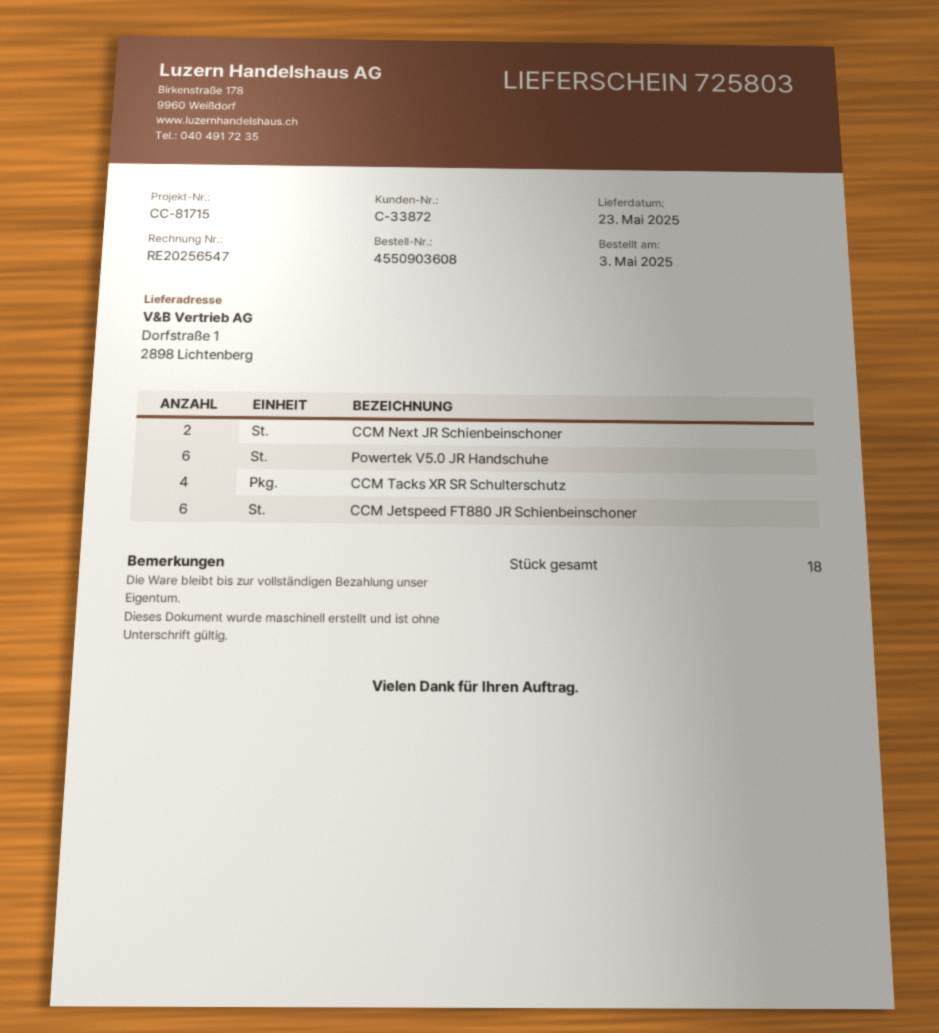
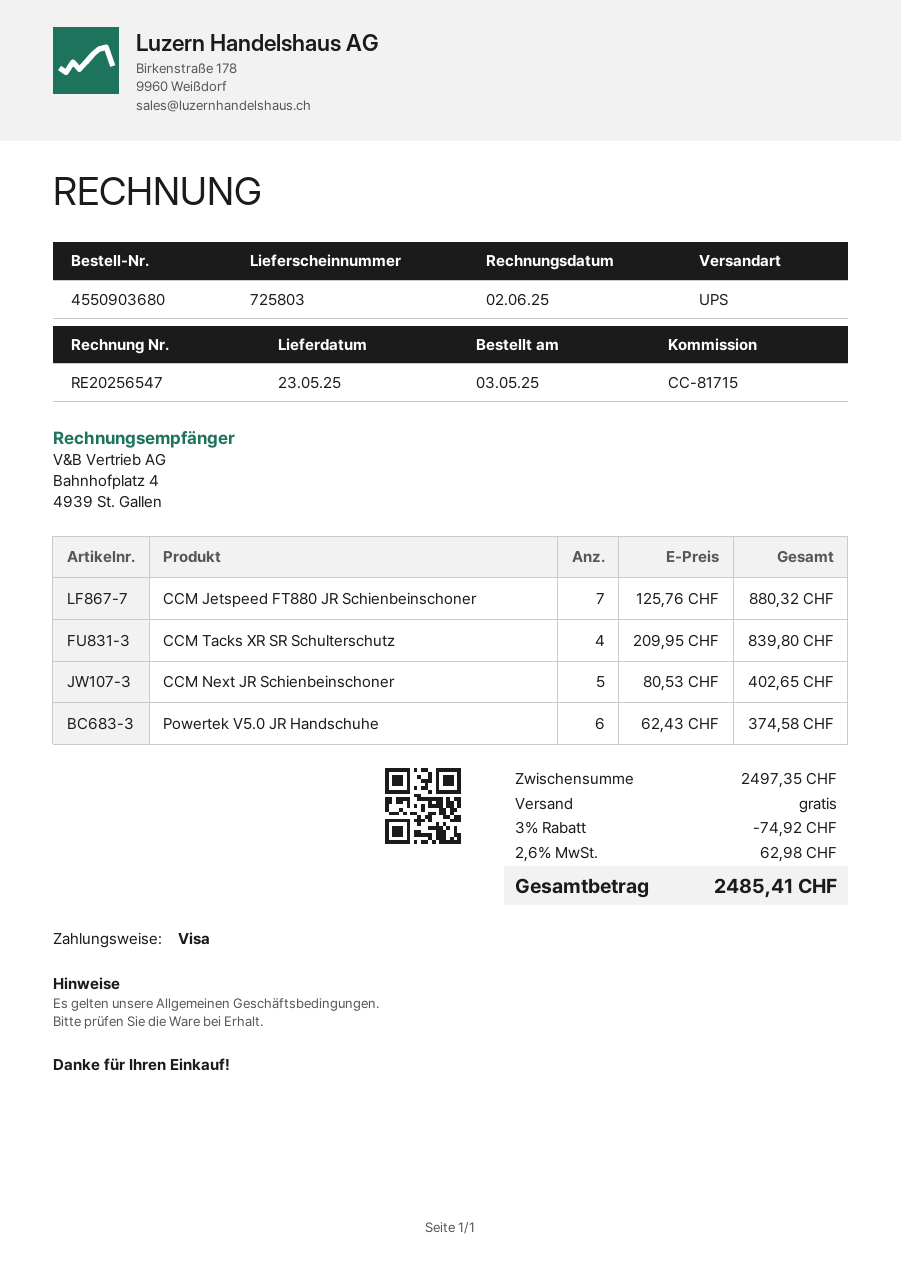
order number: 4550903608 -> 4550903680
CCM Next JR Schienbeinschoner: 2 -> 5
CCM Jetspeed FT880 JR Schienbeinschoner: 6 -> 7

